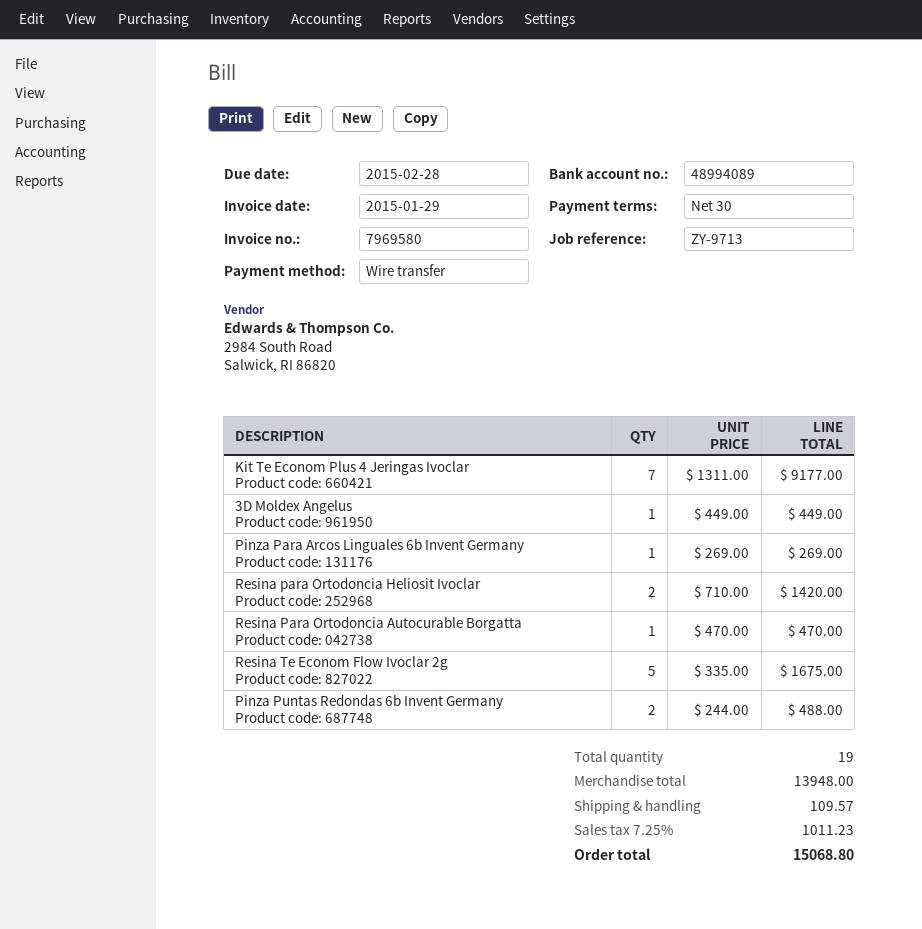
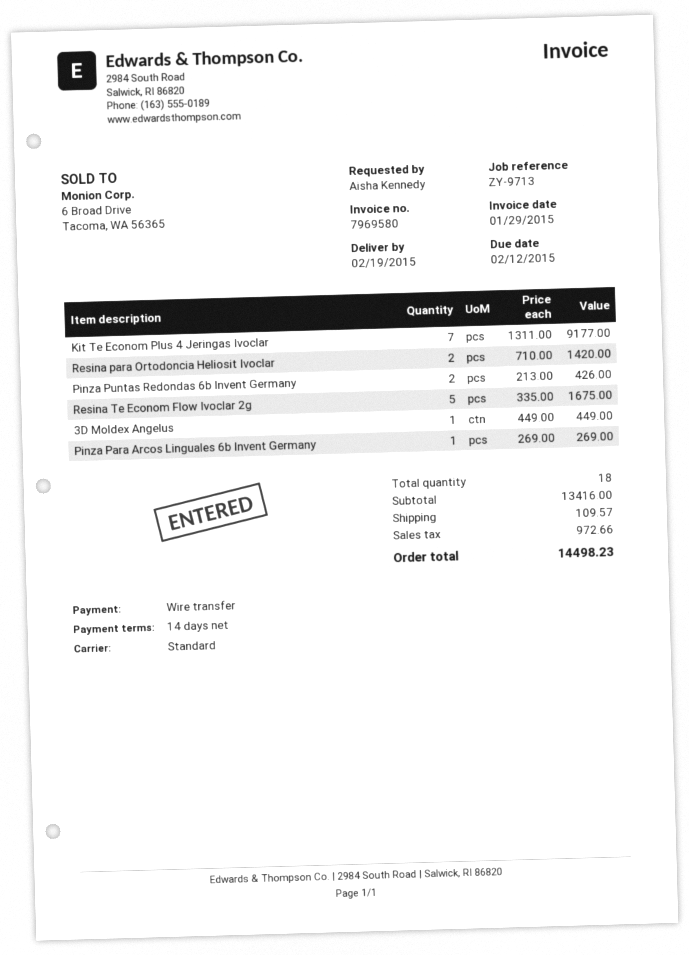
payment terms: 30 days -> 14 days
due date: 2015-02-28 -> 2015-02-12
Resina Para Ortodoncia Autocurable Borgatta: 1 x 470.00 = 470.00 -> none
Pinza Puntas Redondas 6b Invent Germany: 2 x 244.00 = 488.00 -> 2 x 213.00 = 426.00
total quantity: 19 -> 18
subtotal: 13948.00 -> 13416.00
tax: 1011.23 -> 972.66
total: 15068.80 -> 14498.23

